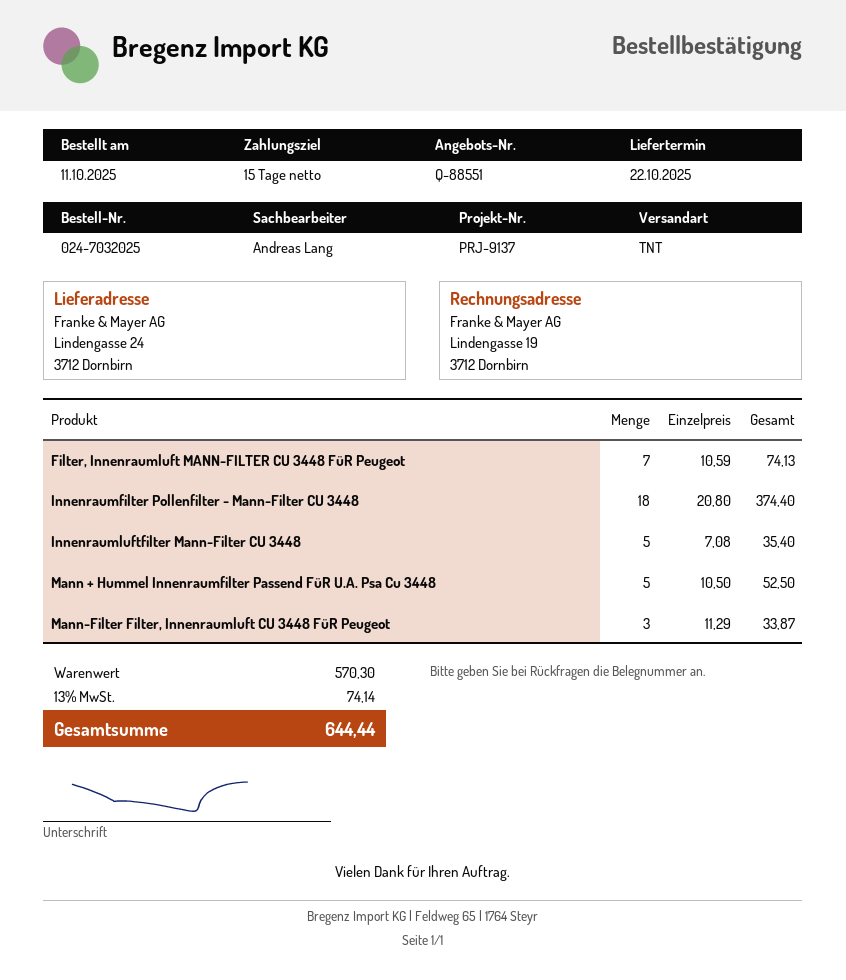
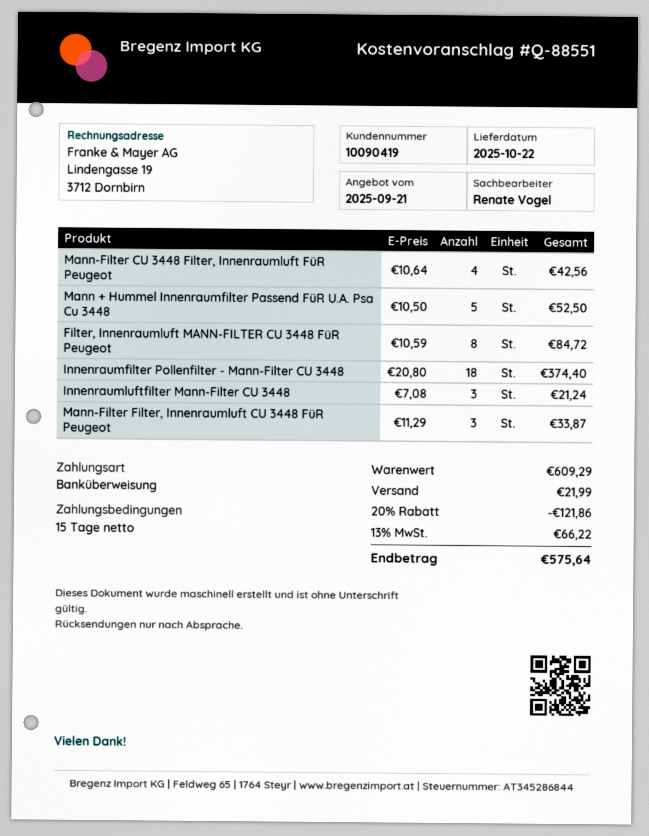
sales rep: Andreas Lang -> Renate Vogel
Filter, Innenraumluft MANN-FILTER CU 3448 FüR Peugeot: 7 x 10.59 = 74.13 -> 8 x 10.59 = 84.72
Innenraumluftfilter Mann-Filter CU 3448: 5 x 7.08 = 35.40 -> 3 x 7.08 = 21.24
Mann-Filter CU 3448 Filter, Innenraumluft FüR Peugeot: none -> 4 x 10.64 = 42.56
subtotal: 570.30 -> 609.29
discount: none -> 20% = 121.86
shipping: none -> 21.99
tax: 13% = 74.14 -> 13% = 66.22
total: 644.44 -> 575.64

